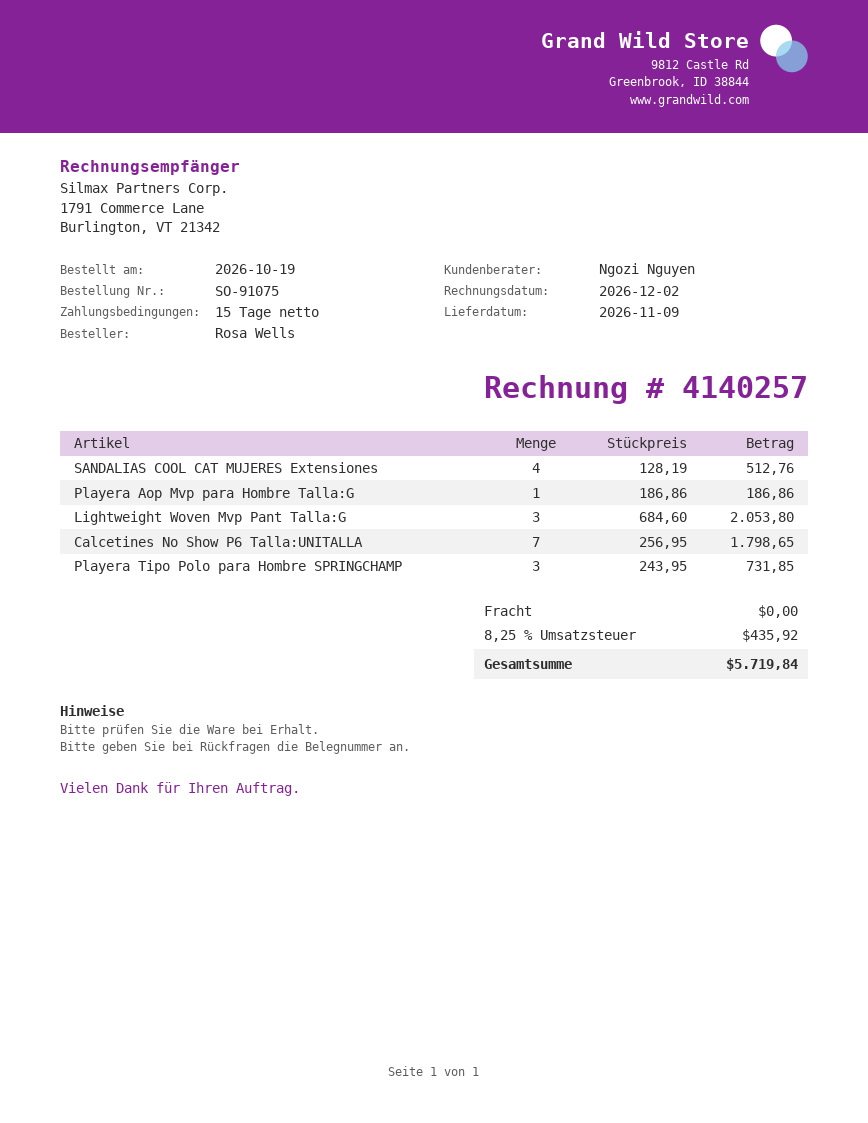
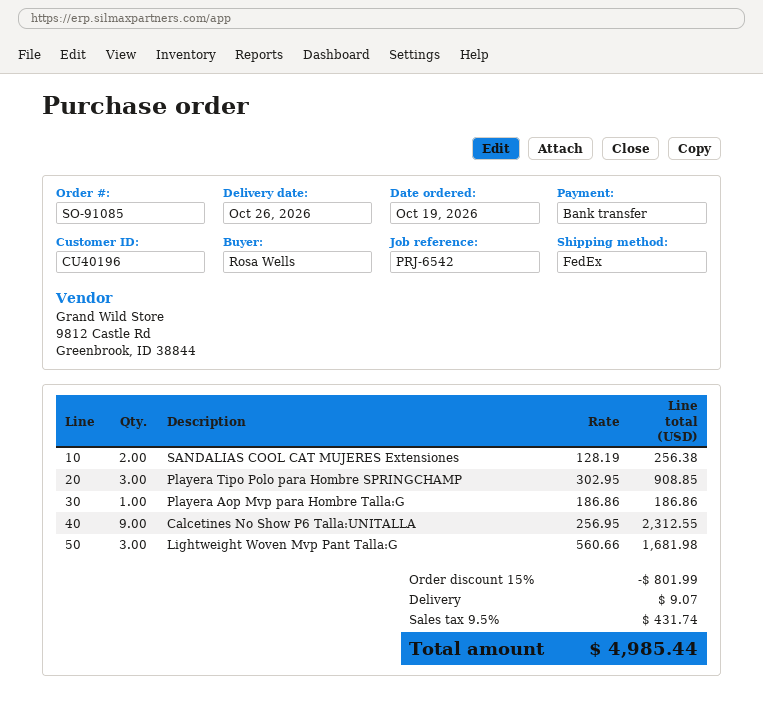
order number: SO-91075 -> SO-91085
delivery date: 2026-11-09 -> 2026-10-26
SANDALIAS COOL CAT MUJERES Extensiones: 4 x 128.19 = 512.76 -> 2 x 128.19 = 256.38
Lightweight Woven Mvp Pant Talla:G: 3 x 684.60 = 2053.80 -> 3 x 560.66 = 1681.98
Calcetines No Show P6 Talla:UNITALLA: 7 x 256.95 = 1798.65 -> 9 x 256.95 = 2312.55
Playera Tipo Polo para Hombre SPRINGCHAMP: 3 x 243.95 = 731.85 -> 3 x 302.95 = 908.85
discount: none -> 15% = 801.99
shipping: 0.00 -> 9.07
tax: 8.25% = 435.92 -> 9.5% = 431.74
total: 5719.84 -> 4985.44

